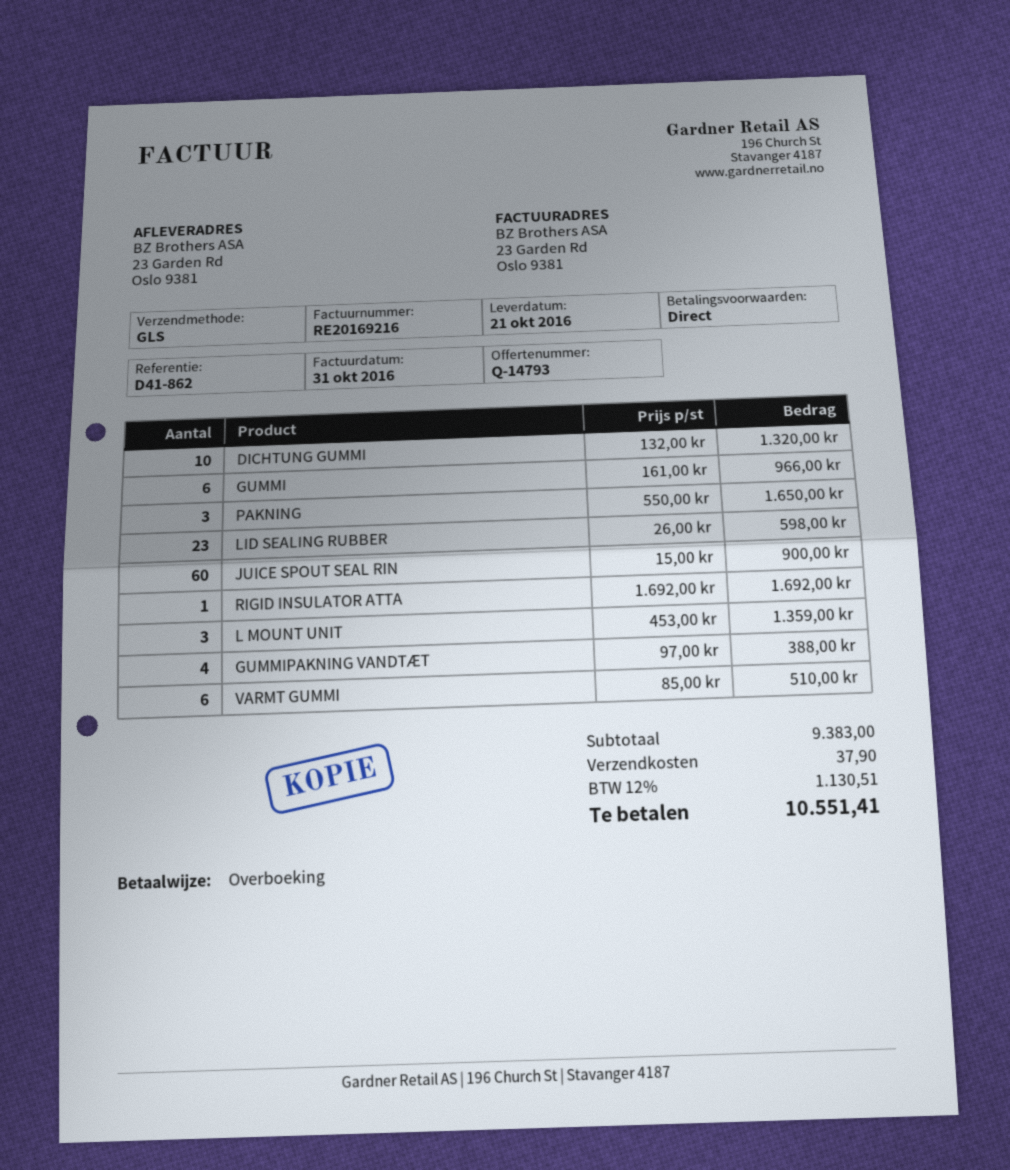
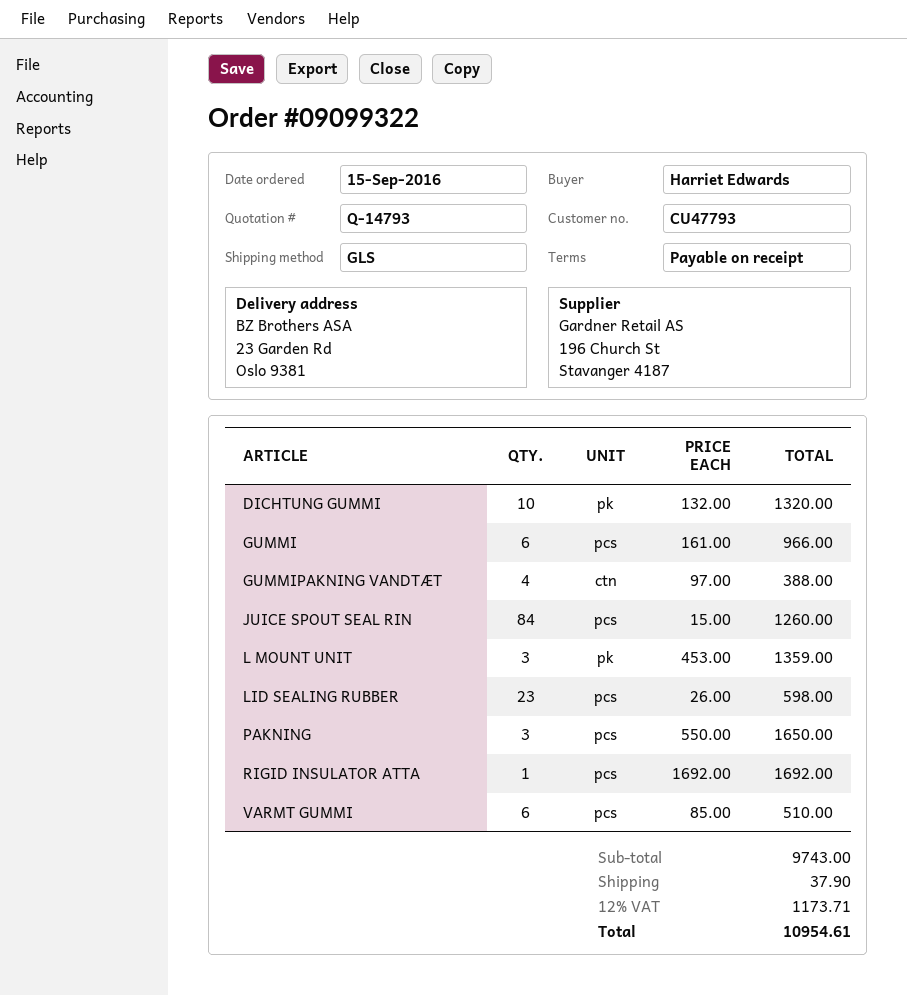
JUICE SPOUT SEAL RIN: 60 x 15.00 = 900.00 -> 84 x 15.00 = 1260.00
subtotal: 9383.00 -> 9743.00
tax: 12% = 1130.51 -> 12% = 1173.71
total: 10551.41 -> 10954.61

